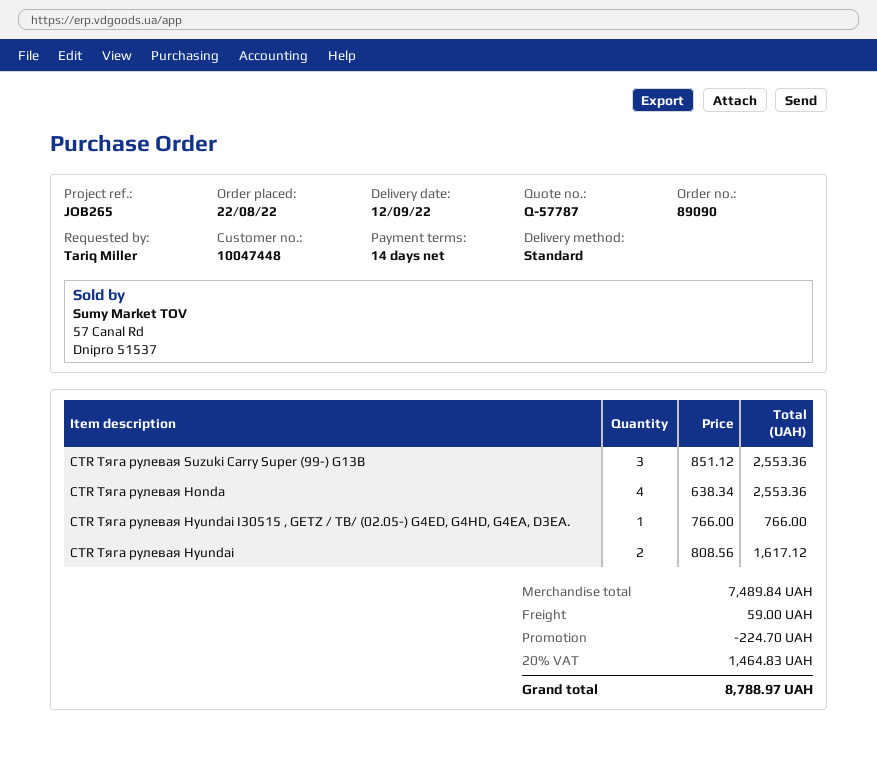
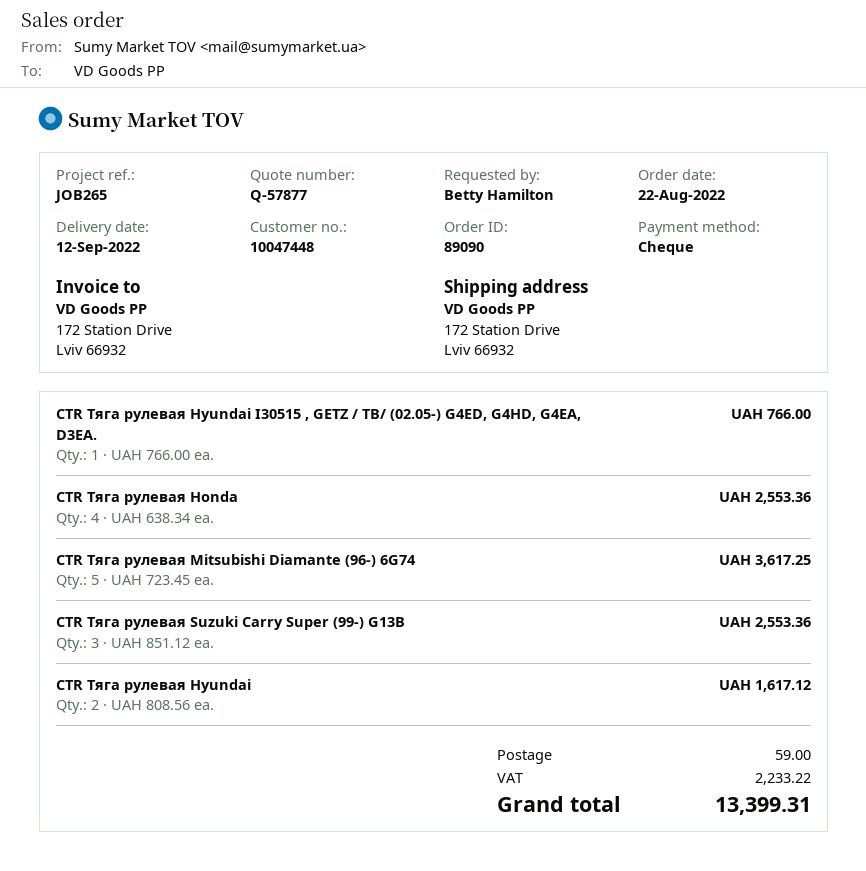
quote number: Q-57787 -> Q-57877
ordered by: Tariq Miller -> Betty Hamilton
CTR Тяга рулевая Mitsubishi Diamante (96-) 6G74: none -> 5 x 723.45 = 3617.25
discount: 224.70 -> none
tax: 1464.83 -> 2233.22
total: 8788.97 -> 13399.31

